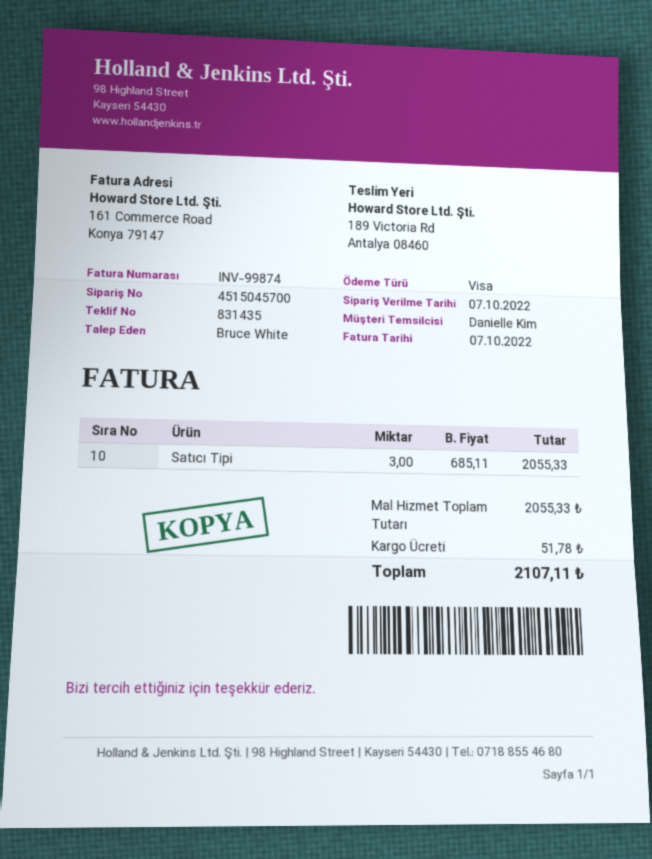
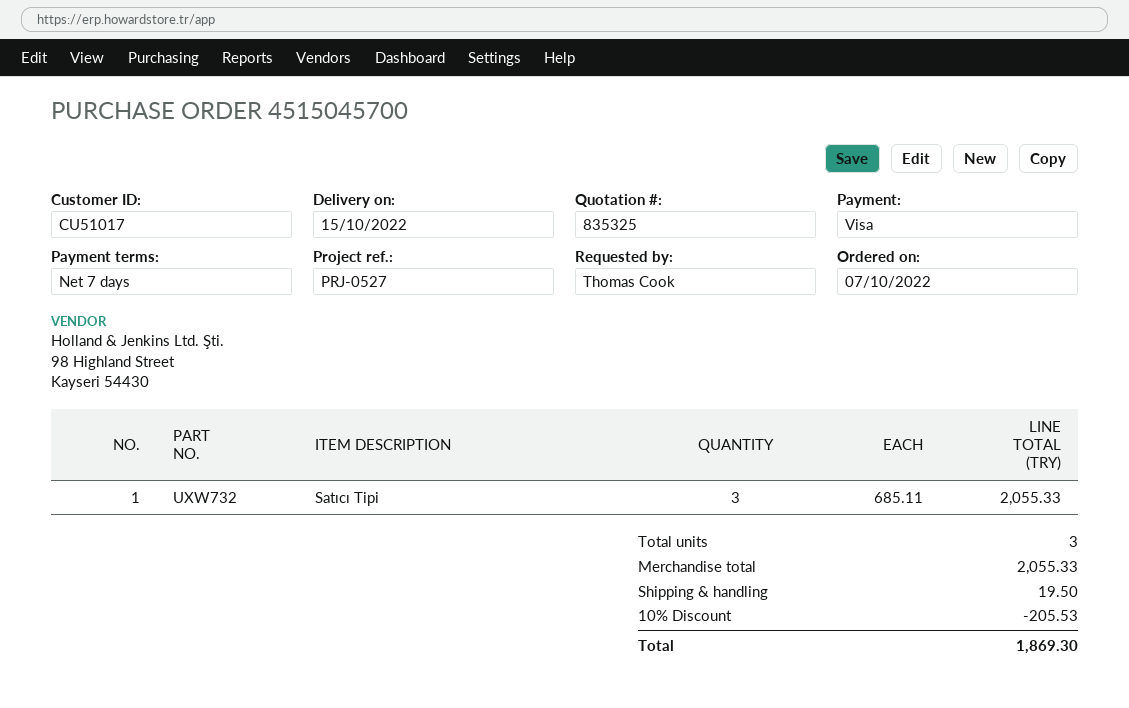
quote number: 831435 -> 835325
ordered by: Bruce White -> Thomas Cook
discount: none -> 10% = 205.53
shipping: 51.78 -> 19.50
total: 2107.11 -> 1869.30

